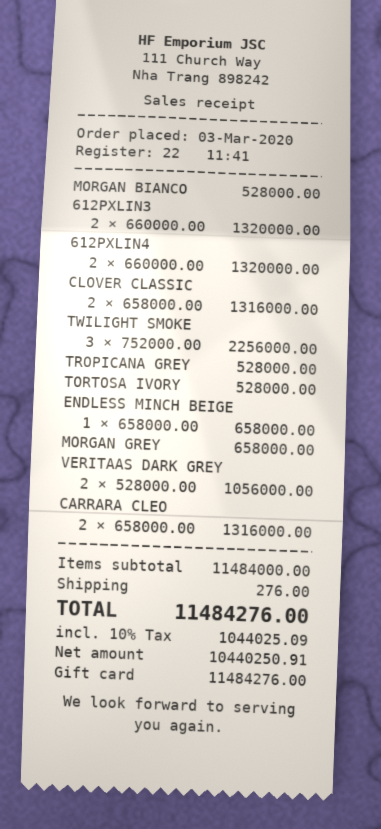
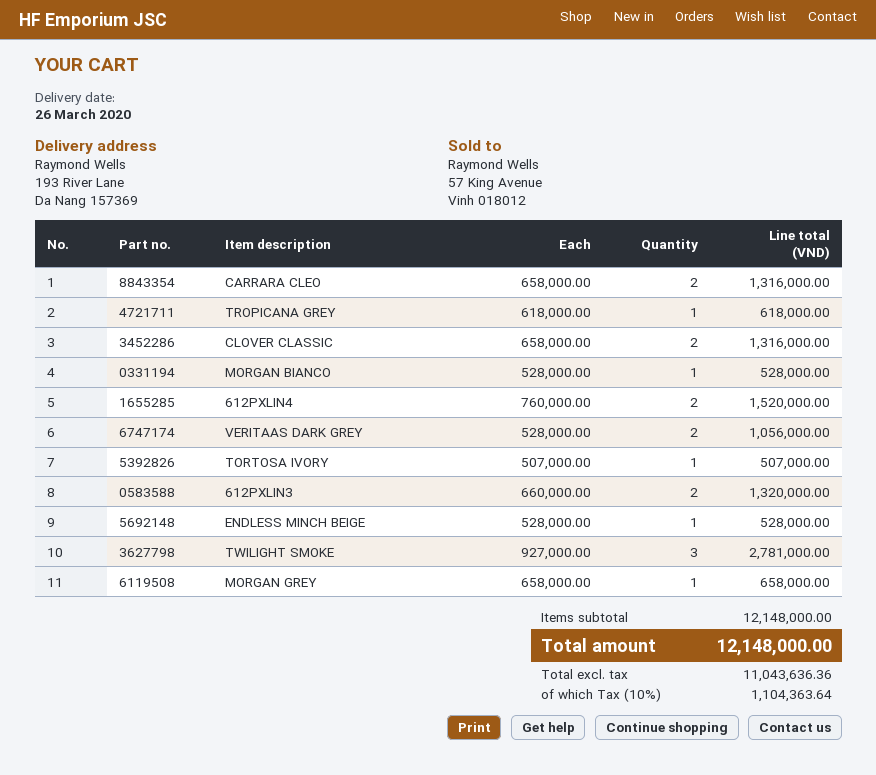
612PXLIN4: 2 x 660000.00 = 1320000.00 -> 2 x 760000.00 = 1520000.00
TWILIGHT SMOKE: 3 x 752000.00 = 2256000.00 -> 3 x 927000.00 = 2781000.00
TROPICANA GREY: 1 x 528000.00 = 528000.00 -> 1 x 618000.00 = 618000.00
TORTOSA IVORY: 1 x 528000.00 = 528000.00 -> 1 x 507000.00 = 507000.00
ENDLESS MINCH BEIGE: 1 x 658000.00 = 658000.00 -> 1 x 528000.00 = 528000.00
subtotal: 11484000.00 -> 12148000.00
shipping: 276.00 -> none
net: 10440250.91 -> 11043636.36
tax: 10% = 1044025.09 -> 10% = 1104363.64
total: 11484276.00 -> 12148000.00

